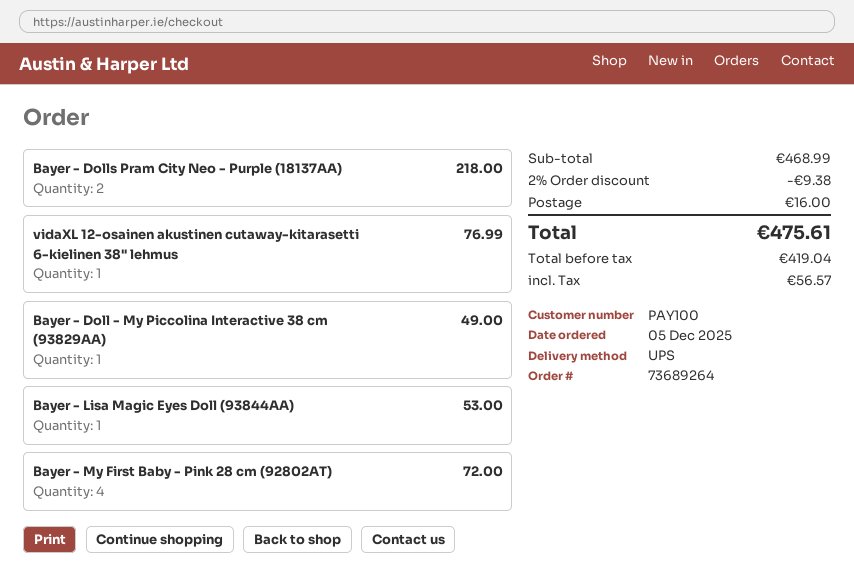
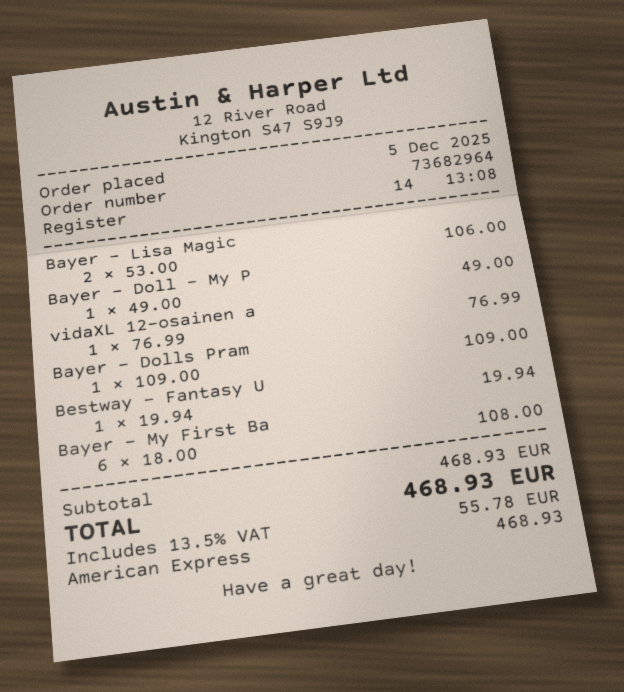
order number: 73689264 -> 73682964
Bayer - Dolls Pram City Neo - Purple (18137AA): 2 for 218.00 -> 1 for 109.00
Bayer - Lisa Magic Eyes Doll (93844AA): 1 for 53.00 -> 2 for 106.00
Bayer - My First Baby - Pink 28 cm (92802AT): 4 for 72.00 -> 6 for 108.00
Bestway - Fantasy U: none -> 1 for 19.94
subtotal: 468.99 -> 468.93
discount: 2% = 9.38 -> none
shipping: 16.00 -> none
tax: 56.57 -> 55.78
total: 475.61 -> 468.93

